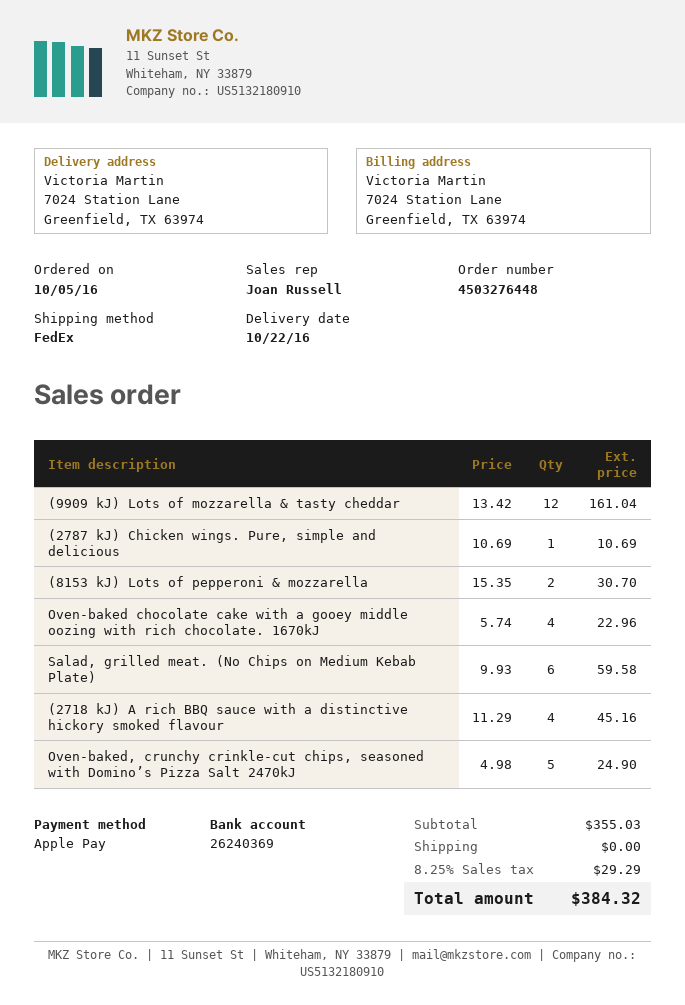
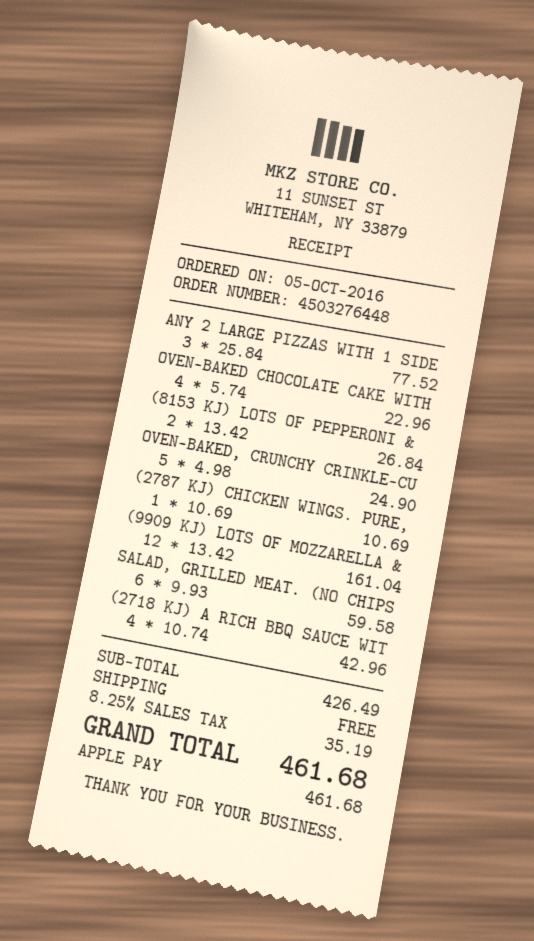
(8153 kJ) Lots of pepperoni & mozzarella: 2 x 15.35 = 30.70 -> 2 x 13.42 = 26.84
(2718 kJ) A rich BBQ sauce with a distinctive hickory smoked flavour: 4 x 11.29 = 45.16 -> 4 x 10.74 = 42.96
ANY 2 LARGE PIZZAS WITH 1 SIDE: none -> 3 x 25.84 = 77.52
subtotal: 355.03 -> 426.49
tax: 8.25% = 29.29 -> 8.25% = 35.19
total: 384.32 -> 461.68

